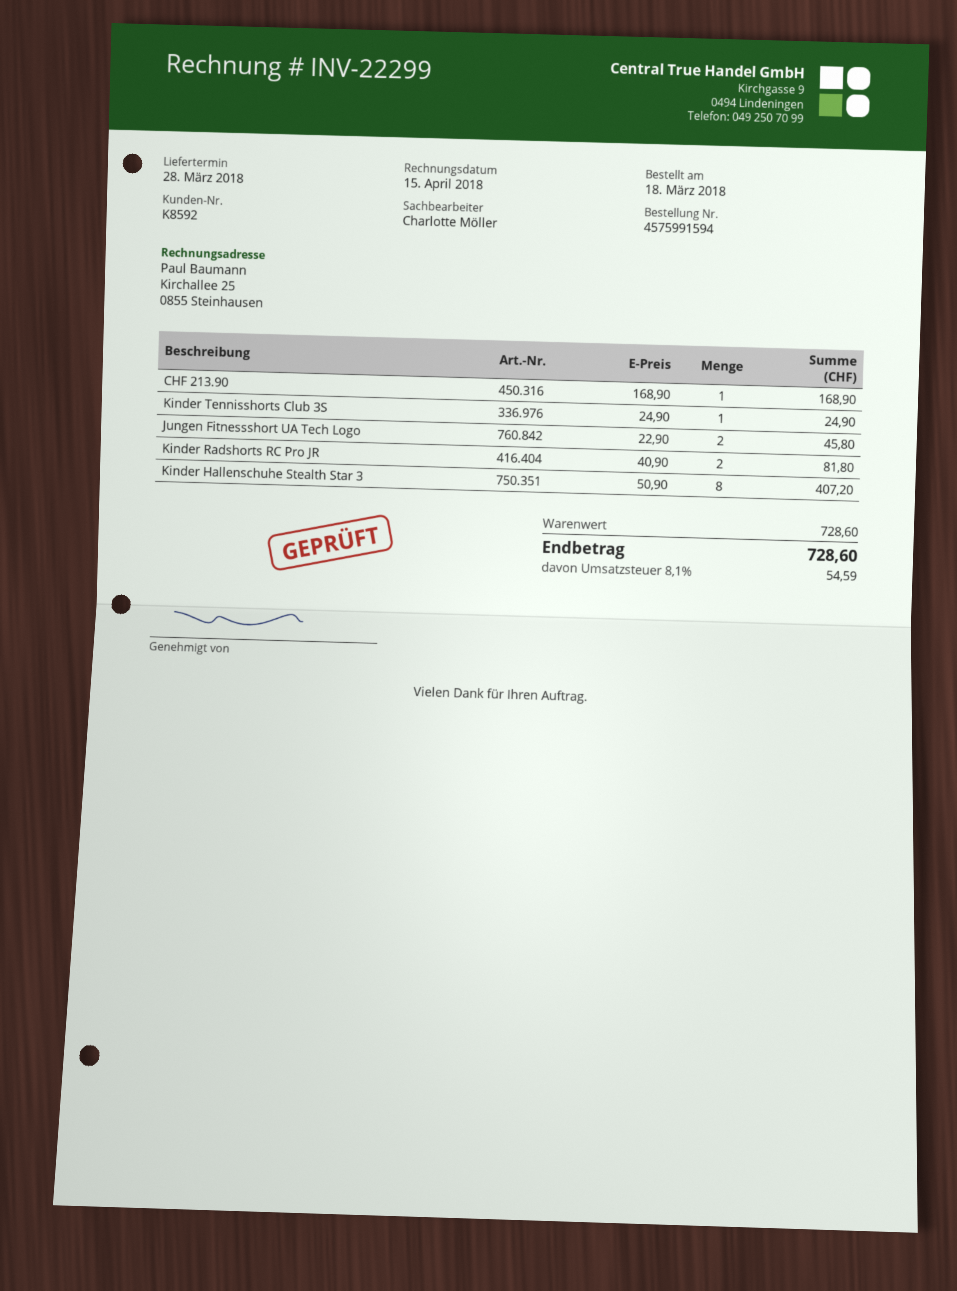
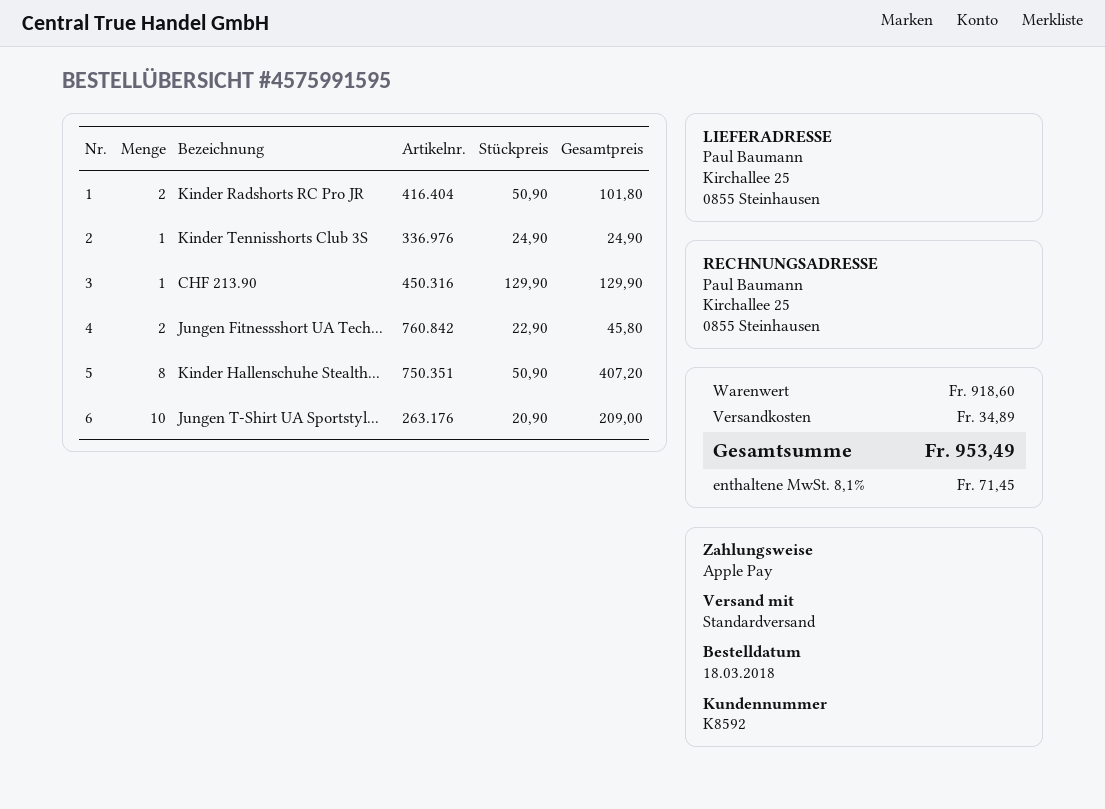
order number: 4575991594 -> 4575991595
CHF 213.90: 1 x 168.90 = 168.90 -> 1 x 129.90 = 129.90
Kinder Radshorts RC Pro JR: 2 x 40.90 = 81.80 -> 2 x 50.90 = 101.80
Jungen T-Shirt UA Sportstyl...: none -> 10 x 20.90 = 209.00
subtotal: 728.60 -> 918.60
shipping: none -> 34.89
tax: 8.1% = 54.59 -> 8.1% = 71.45
total: 728.60 -> 953.49

